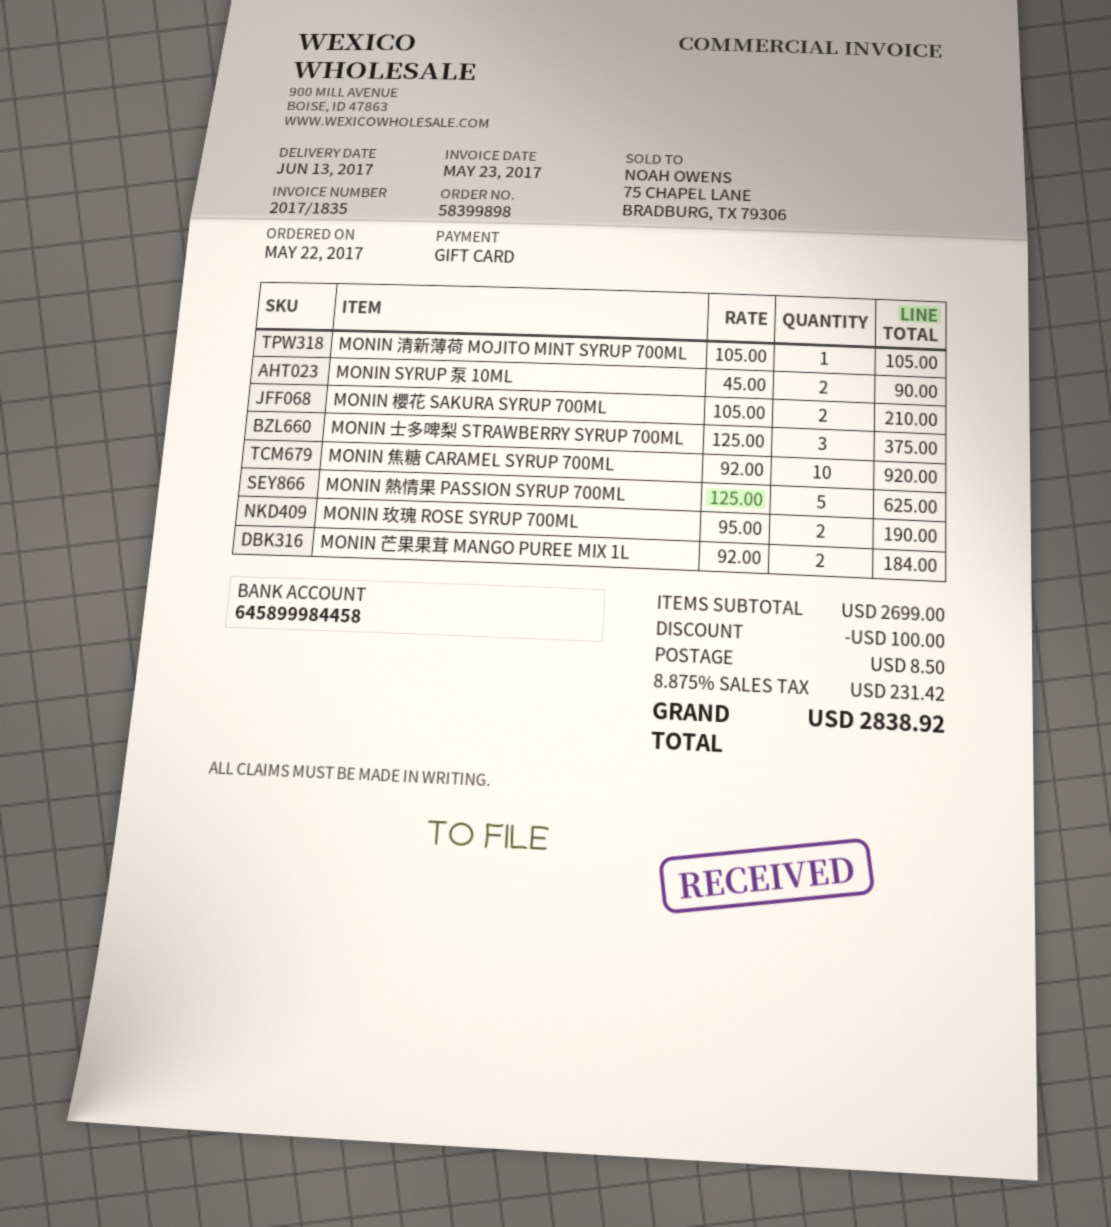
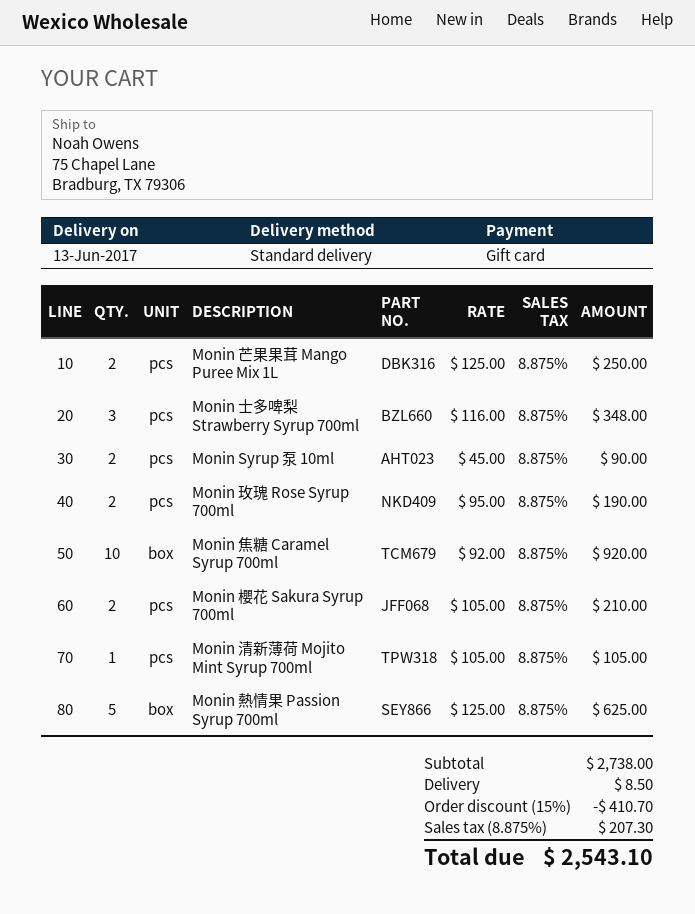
MONIN 士多啤梨 STRAWBERRY SYRUP 700ML: 3 x 125.00 = 375.00 -> 3 x 116.00 = 348.00
MONIN 芒果果茸 MANGO PUREE MIX 1L: 2 x 92.00 = 184.00 -> 2 x 125.00 = 250.00
subtotal: 2699.00 -> 2738.00
discount: 100.00 -> 410.70
tax: 8.875% = 231.42 -> 8.875% = 207.30
total: 2838.92 -> 2543.10

